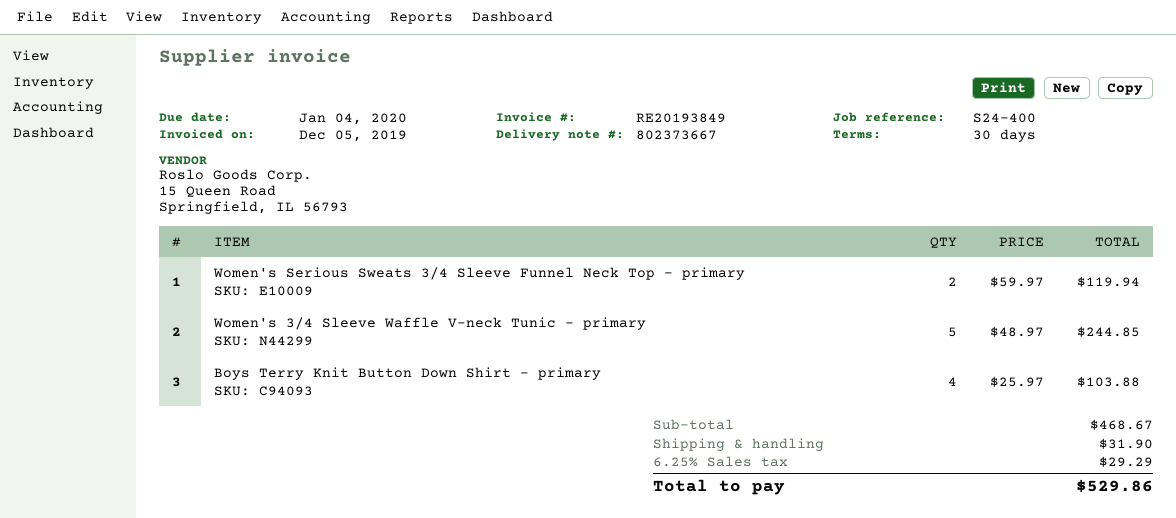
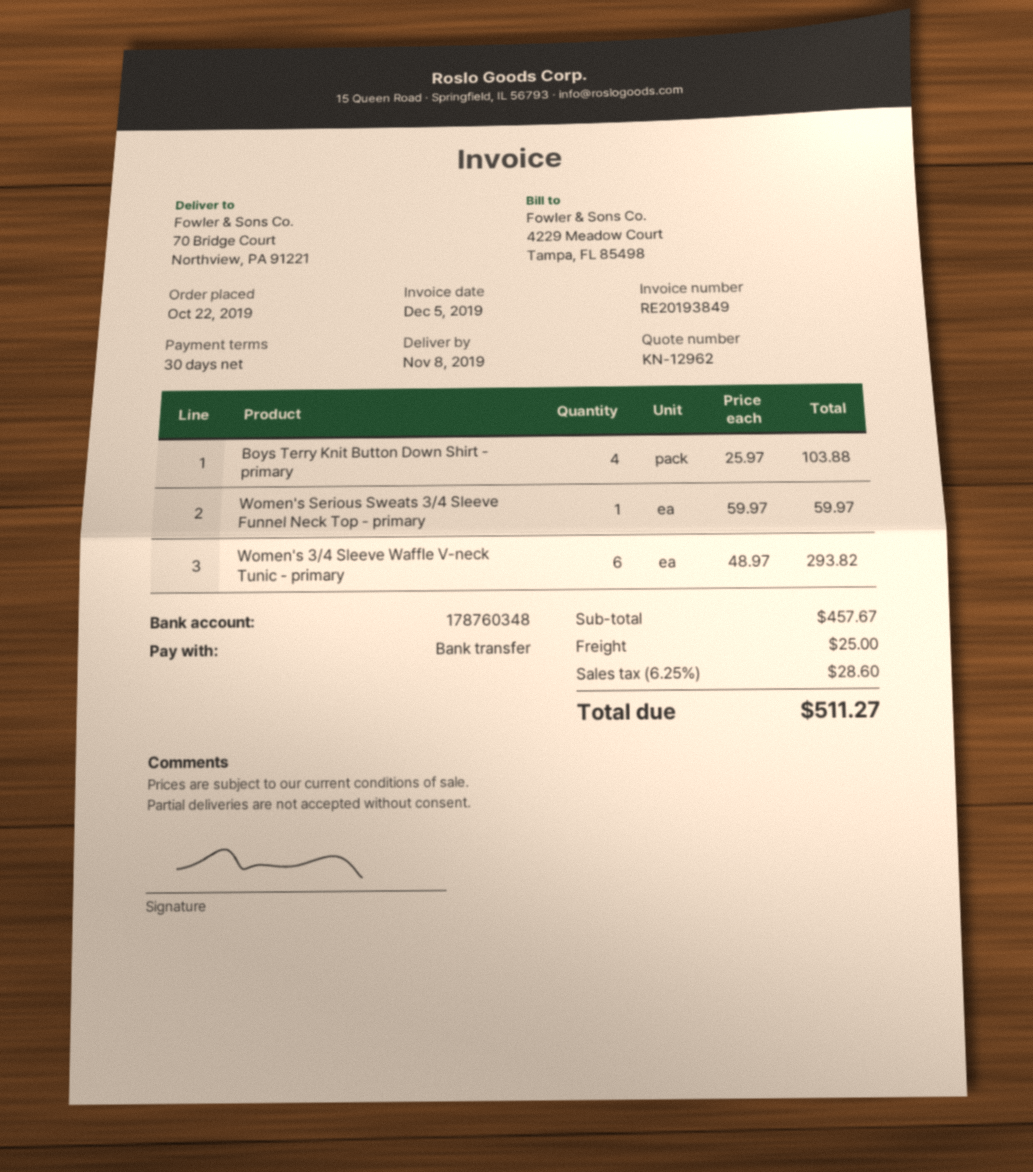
Women's Serious Sweats 3/4 Sleeve Funnel Neck Top - primary: 2 x 59.97 = 119.94 -> 1 x 59.97 = 59.97
Women's 3/4 Sleeve Waffle V-neck Tunic - primary: 5 x 48.97 = 244.85 -> 6 x 48.97 = 293.82
subtotal: 468.67 -> 457.67
shipping: 31.90 -> 25.00
tax: 6.25% = 29.29 -> 6.25% = 28.60
total: 529.86 -> 511.27

